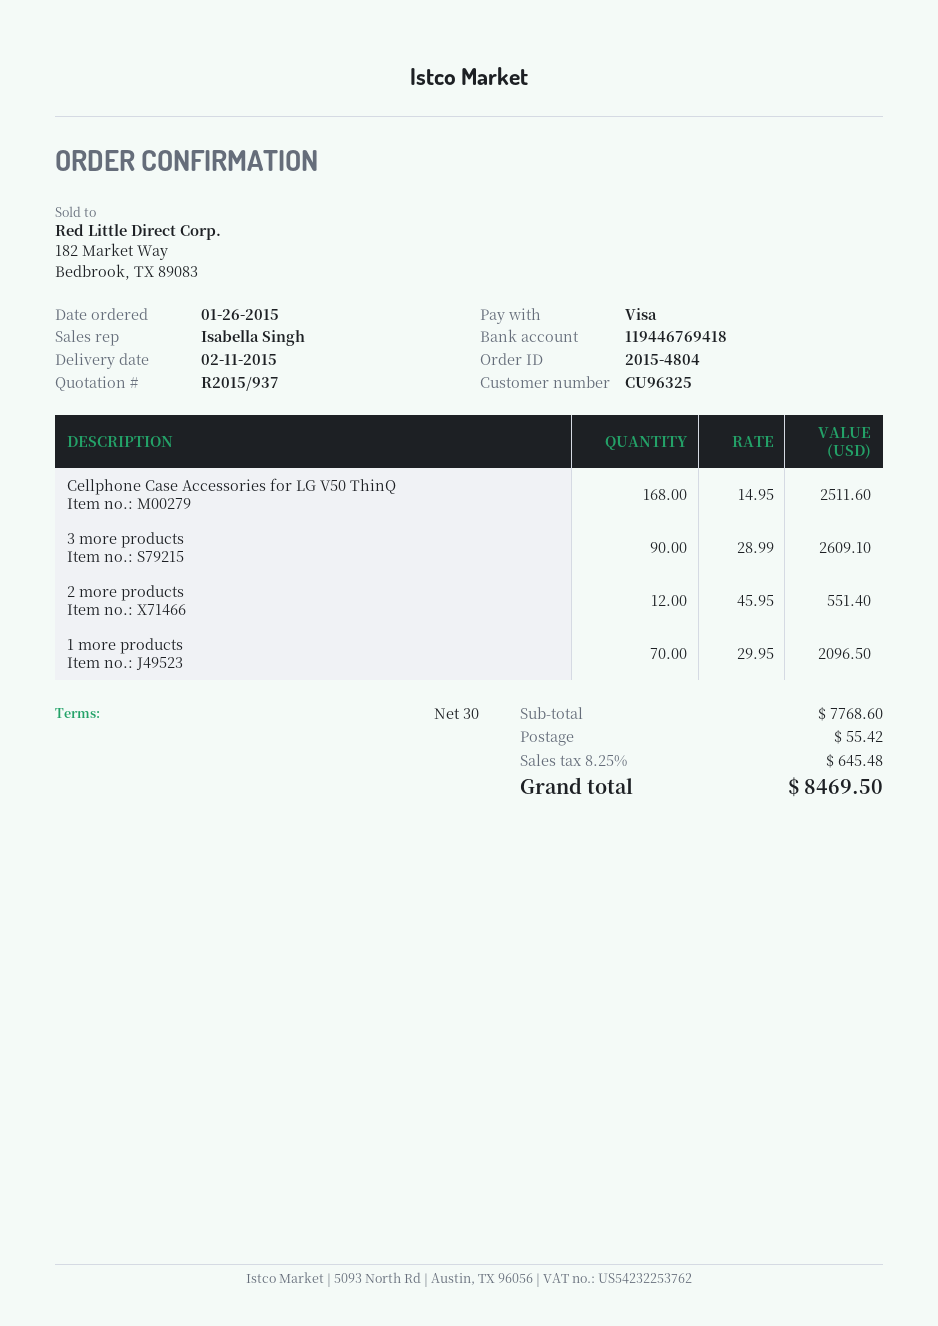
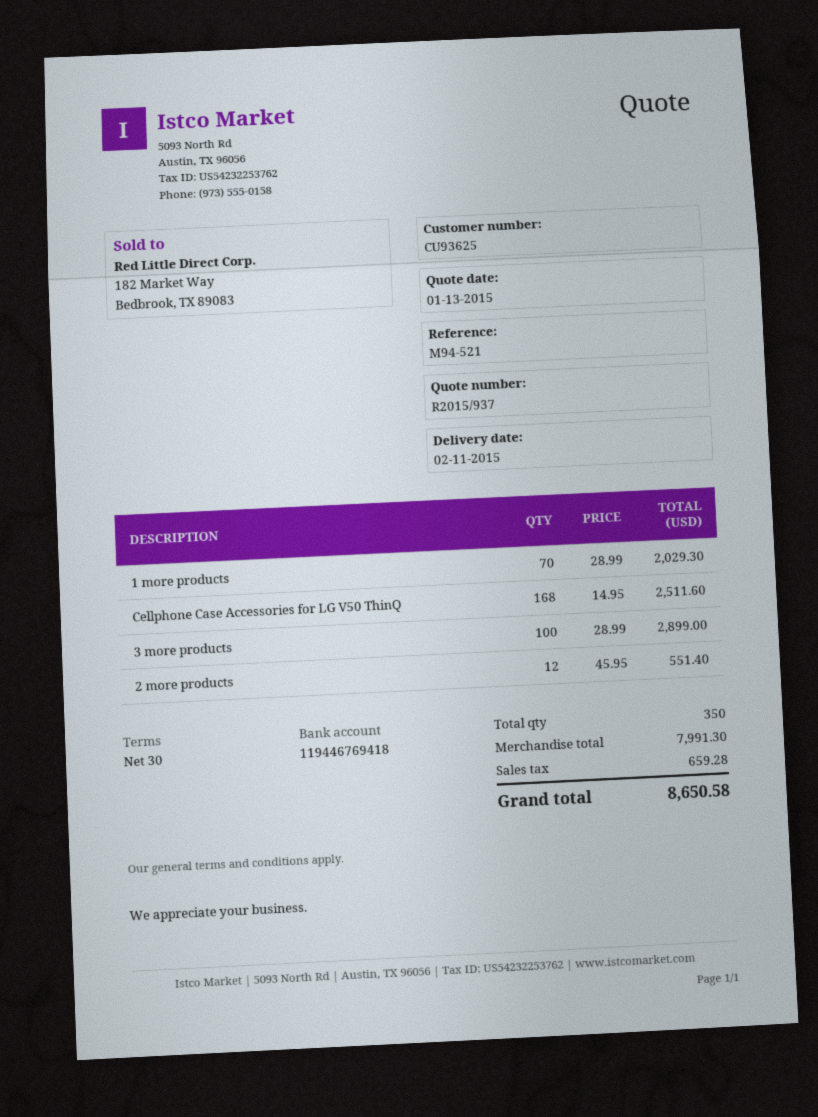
customer number: CU96325 -> CU93625
3 more products: 90 x 28.99 = 2609.10 -> 100 x 28.99 = 2899.00
1 more products: 70 x 29.95 = 2096.50 -> 70 x 28.99 = 2029.30
subtotal: 7768.60 -> 7991.30
shipping: 55.42 -> none
tax: 645.48 -> 659.28
total: 8469.50 -> 8650.58

